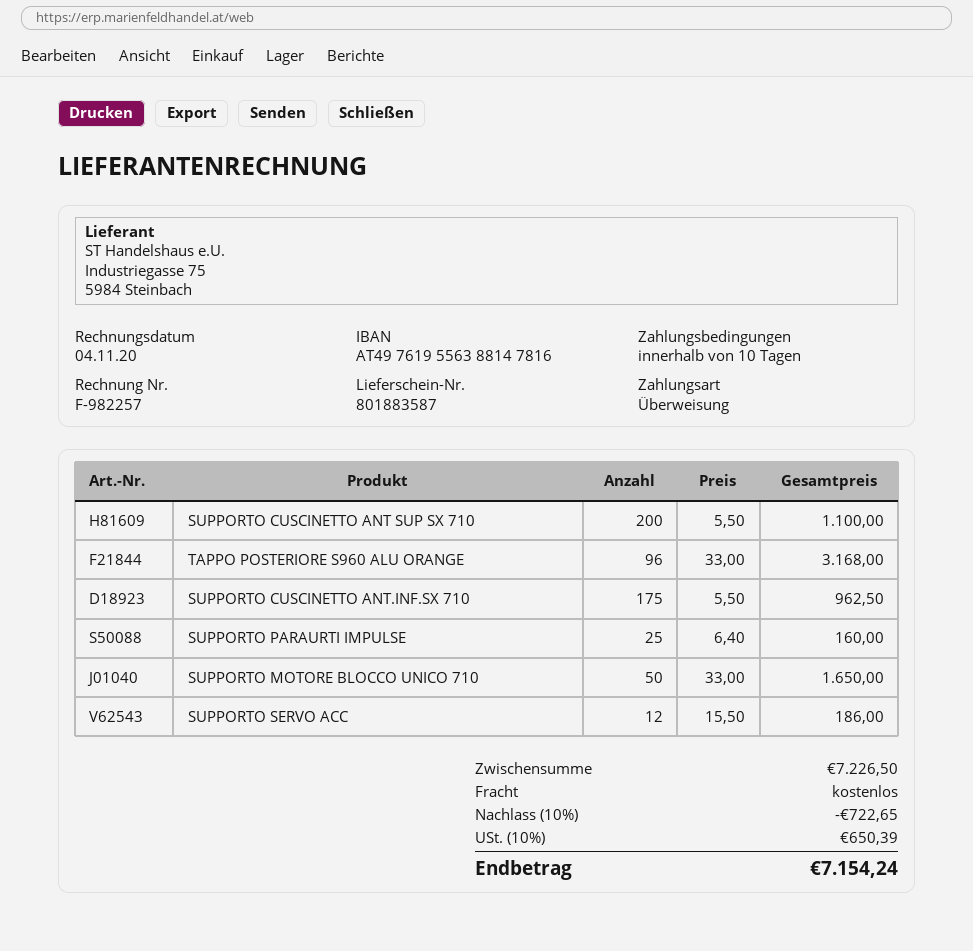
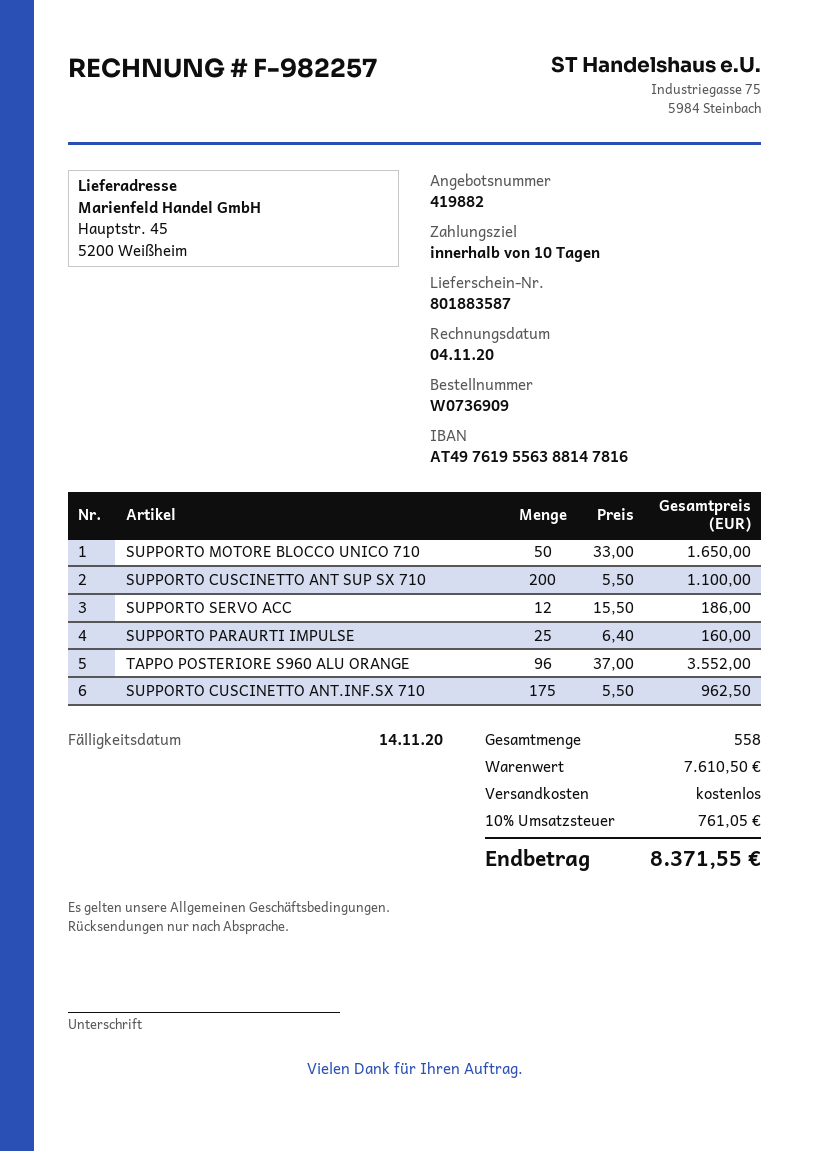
TAPPO POSTERIORE S960 ALU ORANGE: 96 x 33.00 = 3168.00 -> 96 x 37.00 = 3552.00
subtotal: 7226.50 -> 7610.50
discount: 10% = 722.65 -> none
tax: 10% = 650.39 -> 10% = 761.05
total: 7154.24 -> 8371.55

